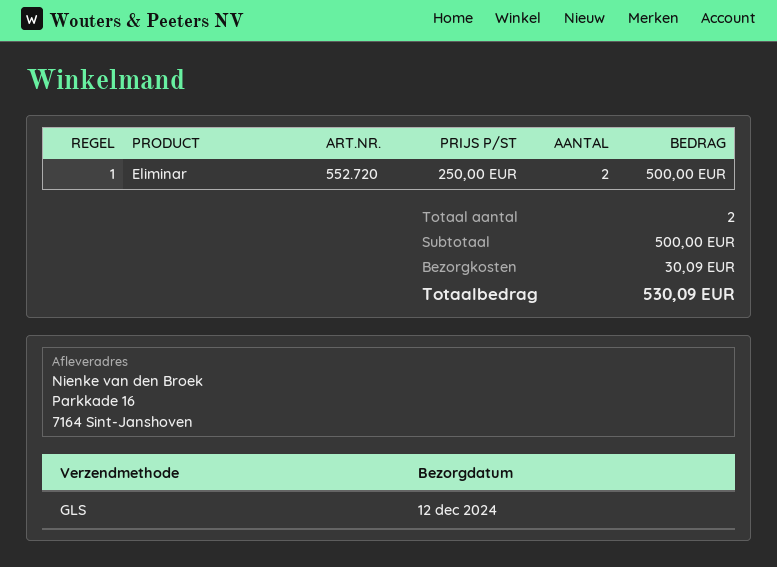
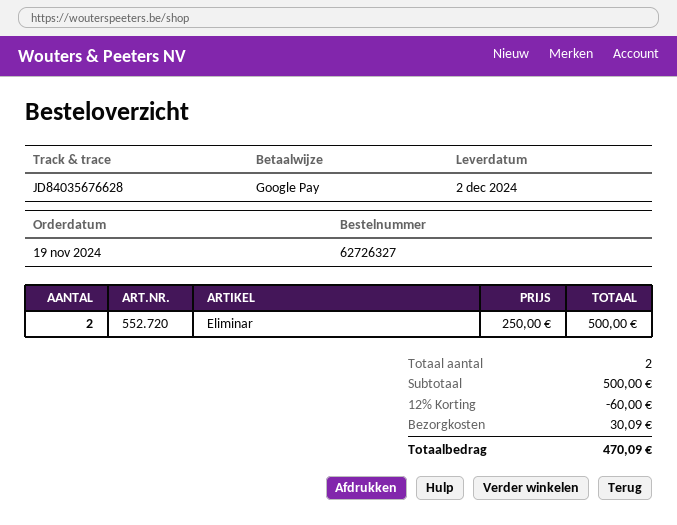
delivery date: 2024-12-12 -> 2024-12-02
discount: none -> 12% = 60.00
total: 530.09 -> 470.09

